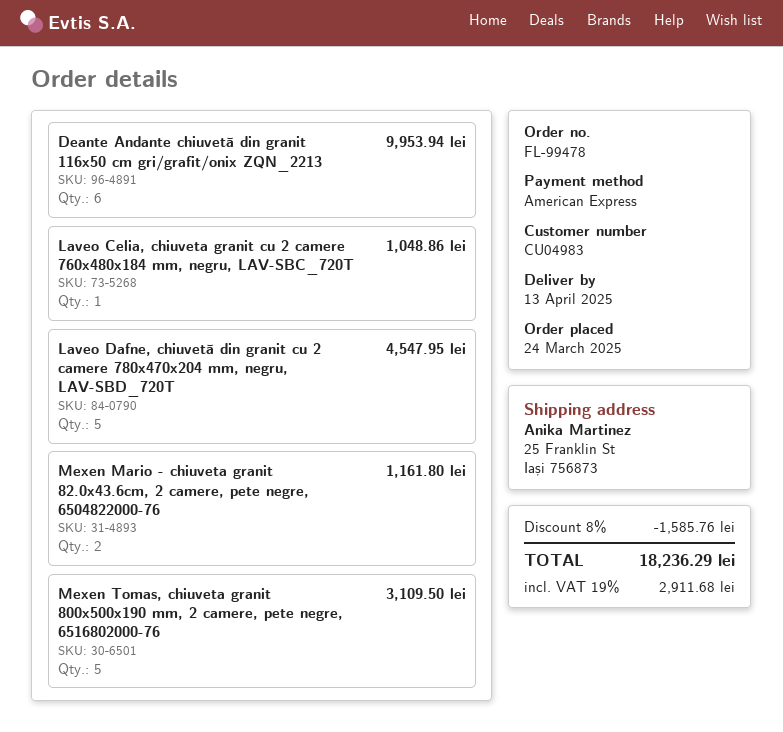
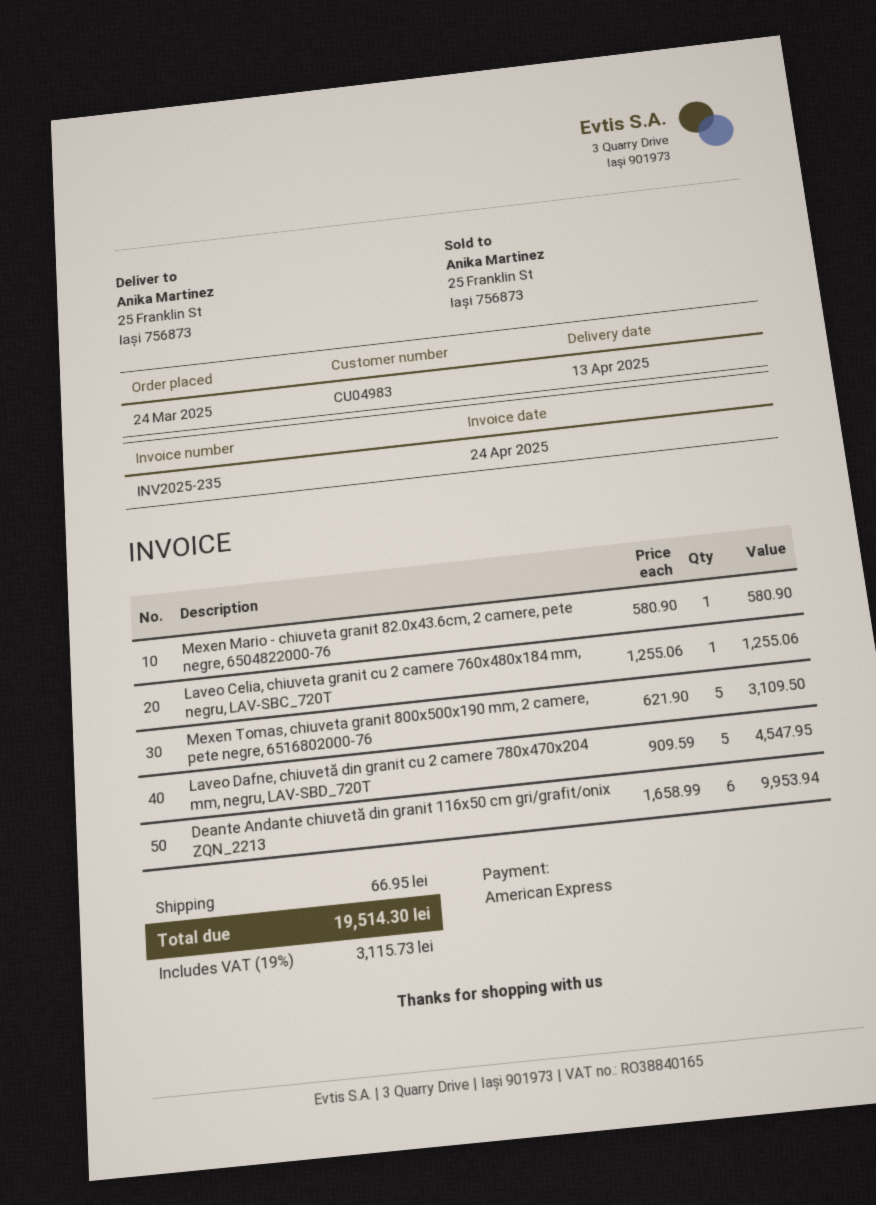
Laveo Celia, chiuveta granit cu 2 camere 760x480x184 mm, negru, LAV-SBC_720T: 1 for 1048.86 -> 1 for 1255.06
Mexen Mario - chiuveta granit 82.0x43.6cm, 2 camere, pete negre, 6504822000-76: 2 for 1161.80 -> 1 for 580.90
discount: 8% = 1585.76 -> none
shipping: none -> 66.95
tax: 19% = 2911.68 -> 19% = 3115.73
total: 18236.29 -> 19514.30

